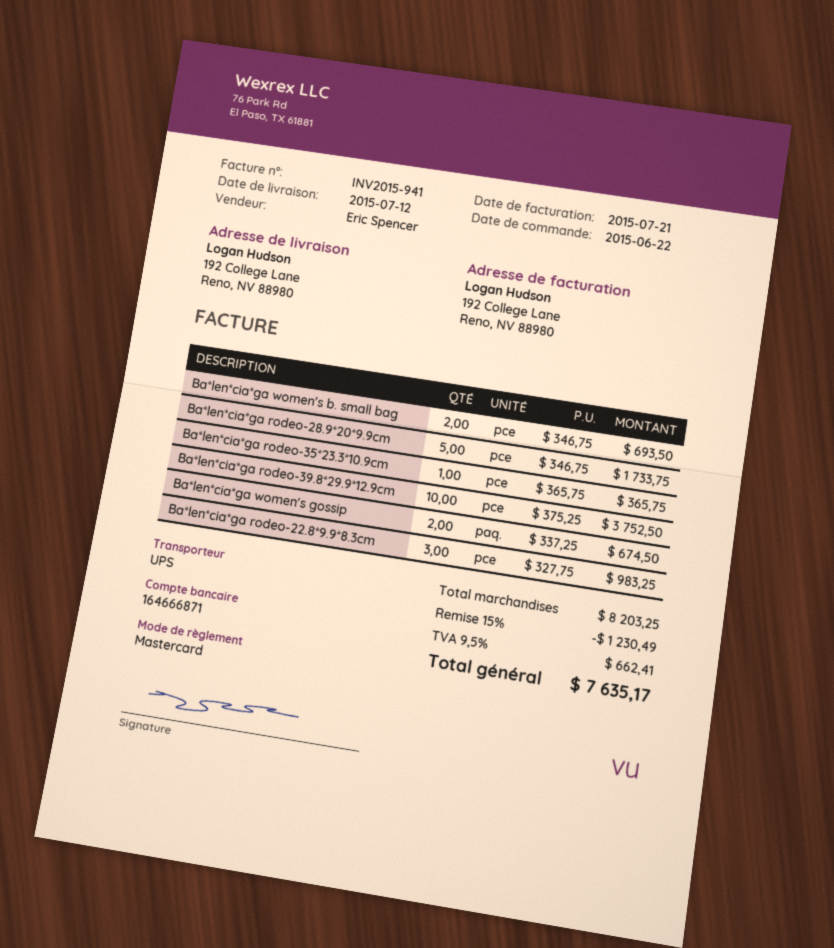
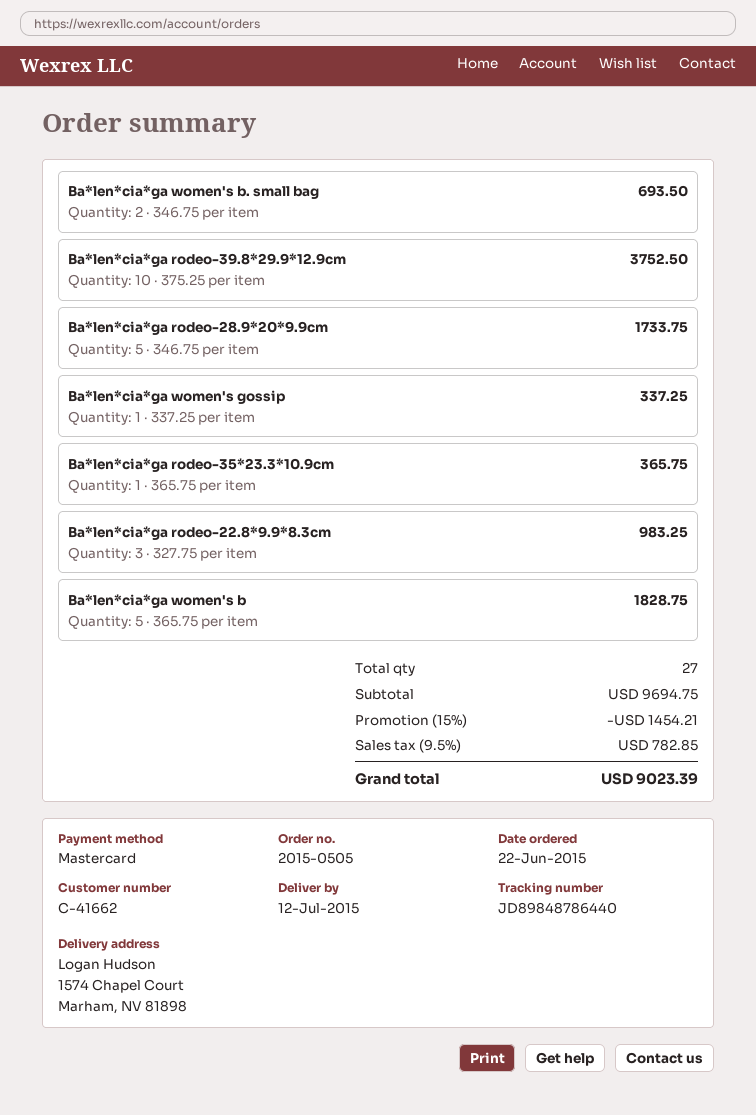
ship to: 192 College Lane, Reno, NV 88980 -> 1574 Chapel Court, Marham, NV 81898
Ba*len*cia*ga women's gossip: 2 x 337.25 = 674.50 -> 1 x 337.25 = 337.25
Ba*len*cia*ga women's b: none -> 5 x 365.75 = 1828.75
subtotal: 8203.25 -> 9694.75
discount: 15% = 1230.49 -> 15% = 1454.21
tax: 9.5% = 662.41 -> 9.5% = 782.85
total: 7635.17 -> 9023.39

